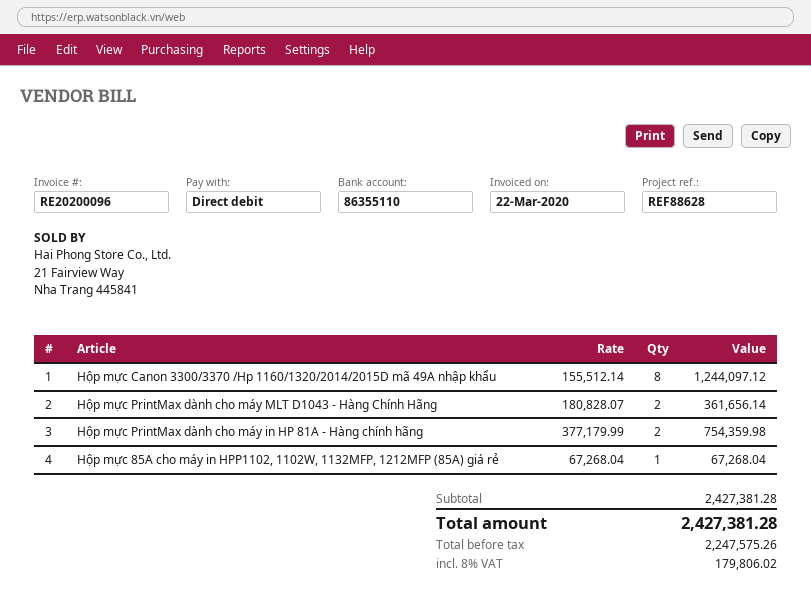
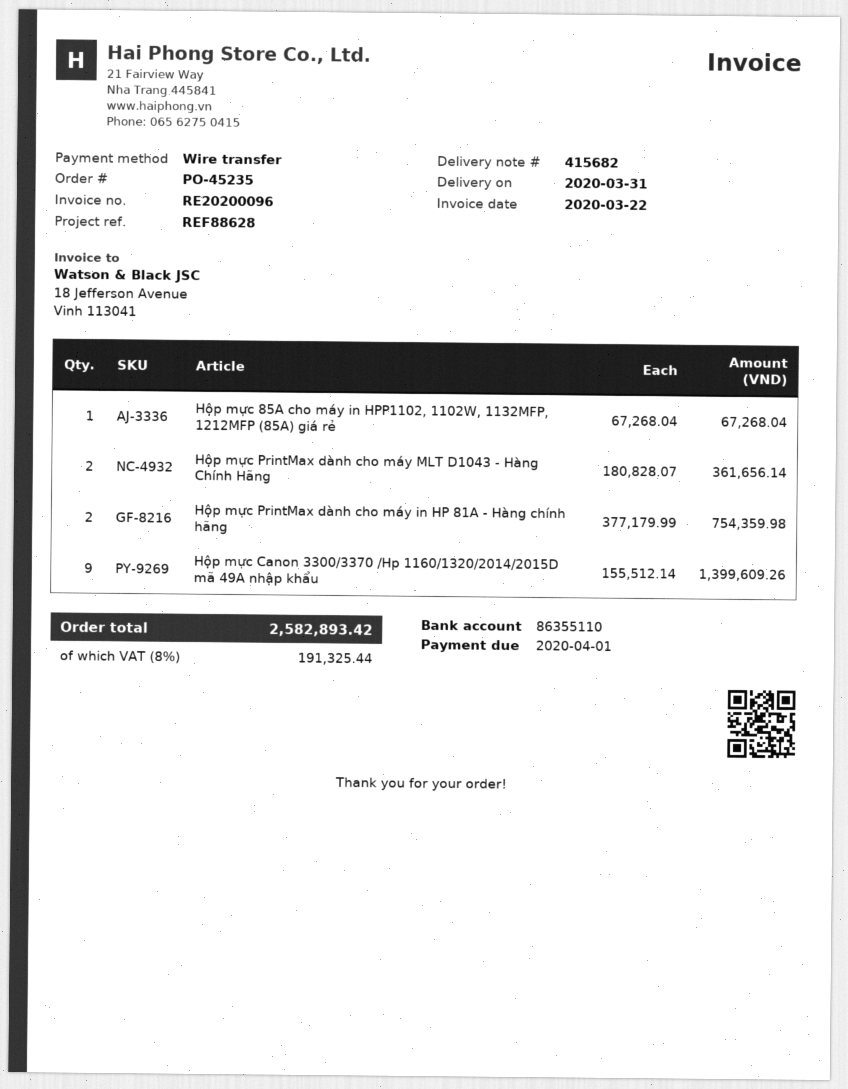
payment method: direct debit -> bank transfer
Hộp mực Canon 3300/3370 /Hp 1160/1320/2014/2015D mã 49A nhập khẩu: 8 x 155512.14 = 1244097.12 -> 9 x 155512.14 = 1399609.26
tax: 8% = 179806.02 -> 8% = 191325.44
total: 2427381.28 -> 2582893.42

